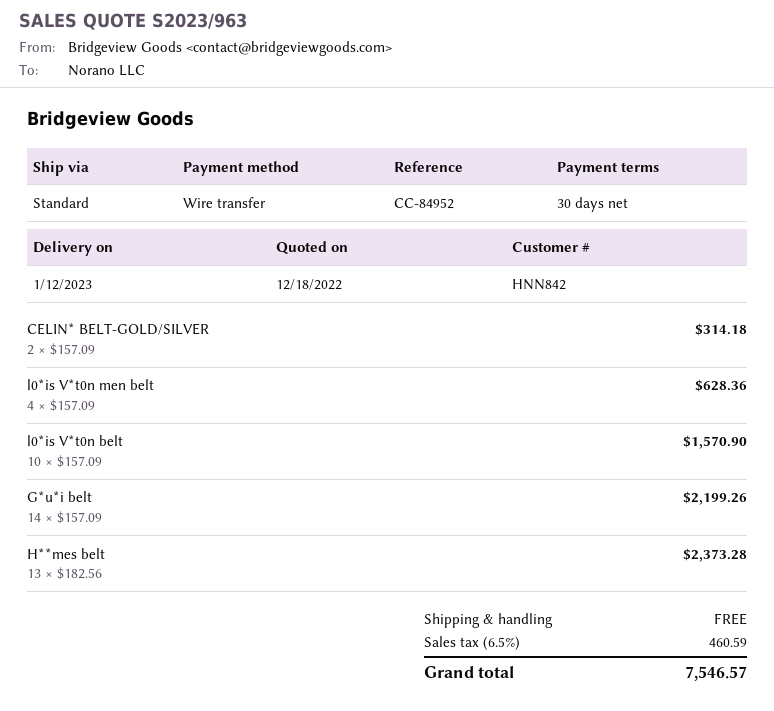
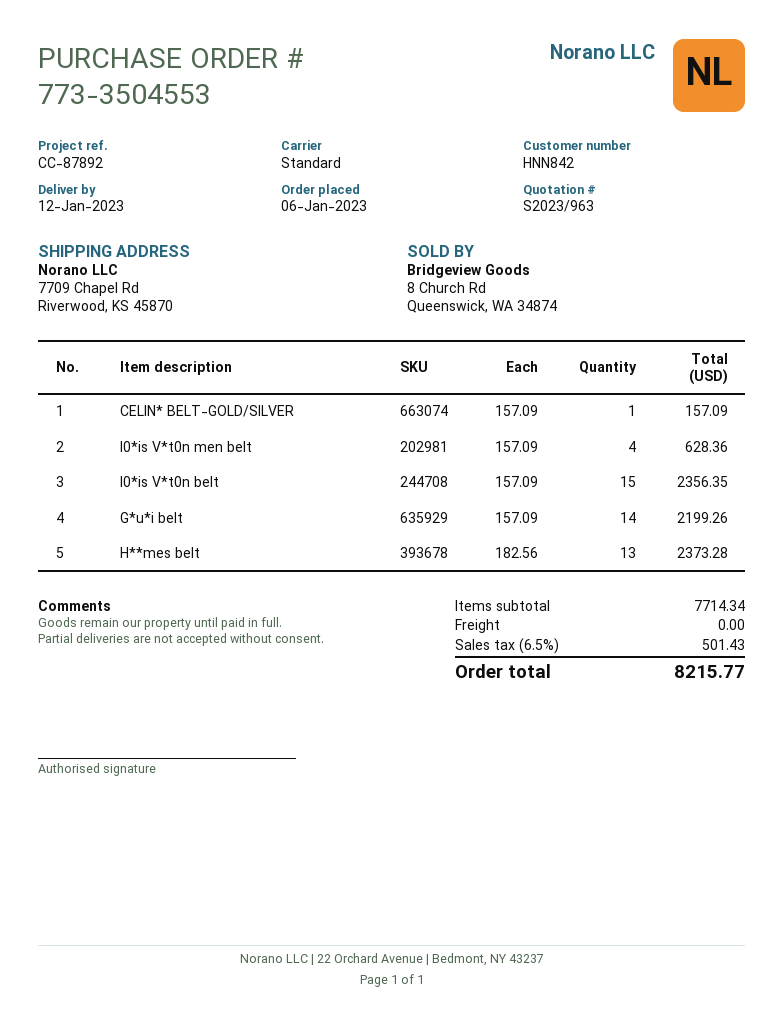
reference: CC-84952 -> CC-87892
CELIN* BELT-GOLD/SILVER: 2 x 157.09 = 314.18 -> 1 x 157.09 = 157.09
l0*is V*t0n belt: 10 x 157.09 = 1570.90 -> 15 x 157.09 = 2356.35
tax: 6.5% = 460.59 -> 6.5% = 501.43
total: 7546.57 -> 8215.77

